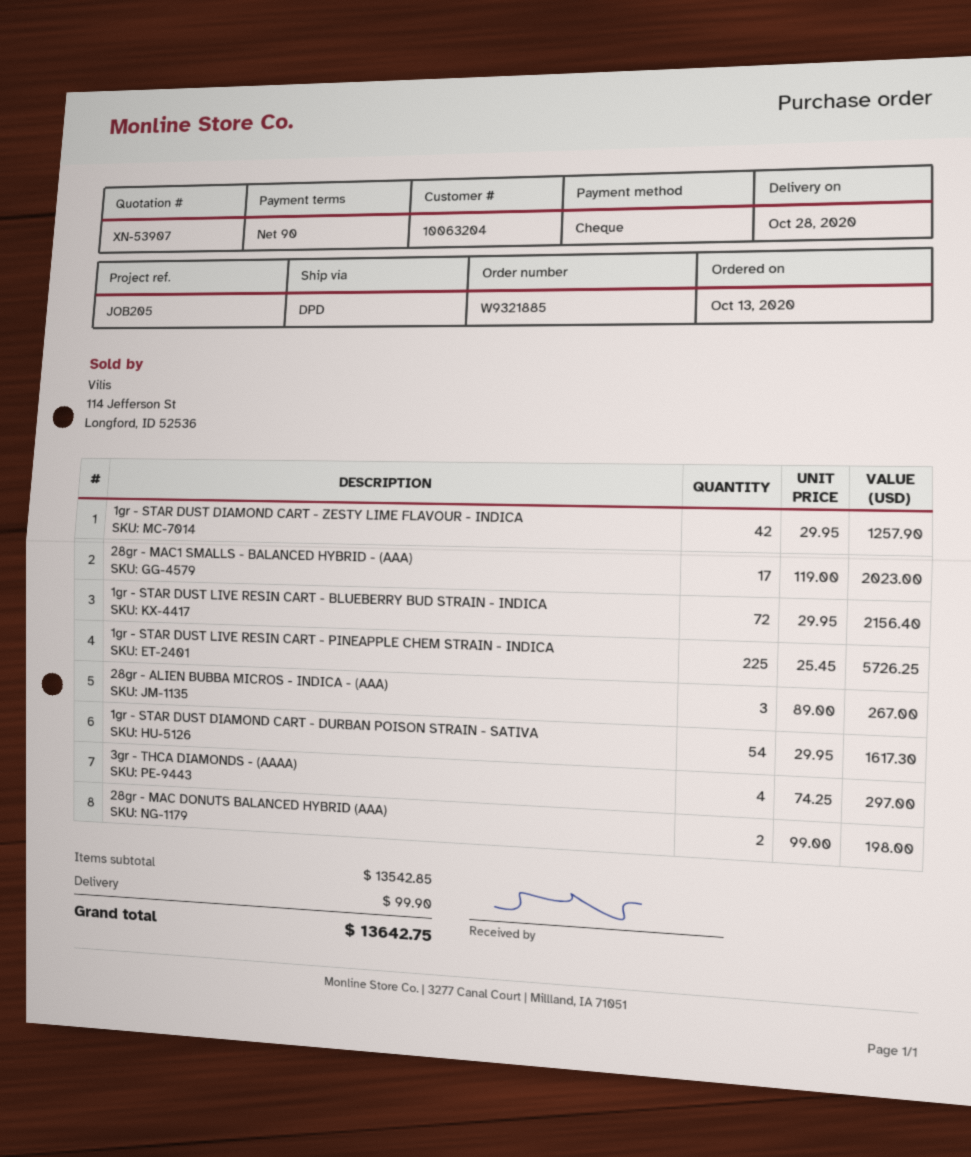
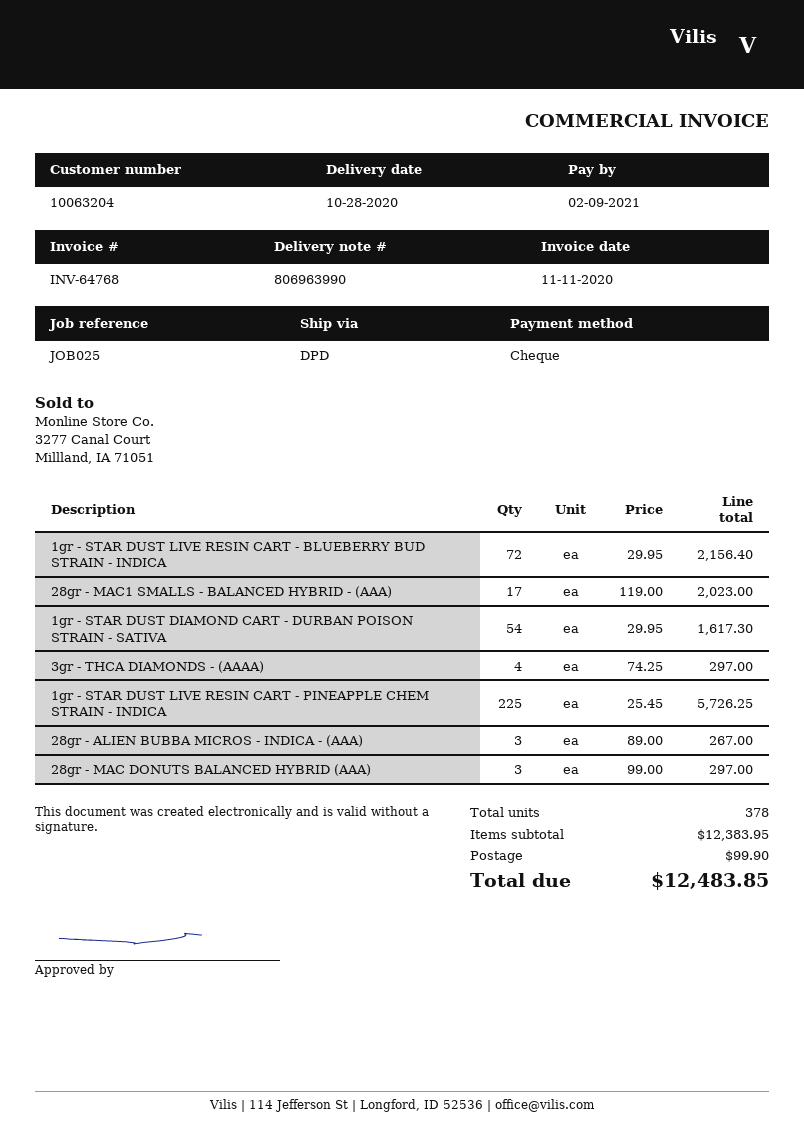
reference: JOB205 -> JOB025
1gr - STAR DUST DIAMOND CART - ZESTY LIME FLAVOUR - INDICA: 42 x 29.95 = 1257.90 -> none
28gr - MAC DONUTS BALANCED HYBRID (AAA): 2 x 99.00 = 198.00 -> 3 x 99.00 = 297.00
subtotal: 13542.85 -> 12383.95
total: 13642.75 -> 12483.85

